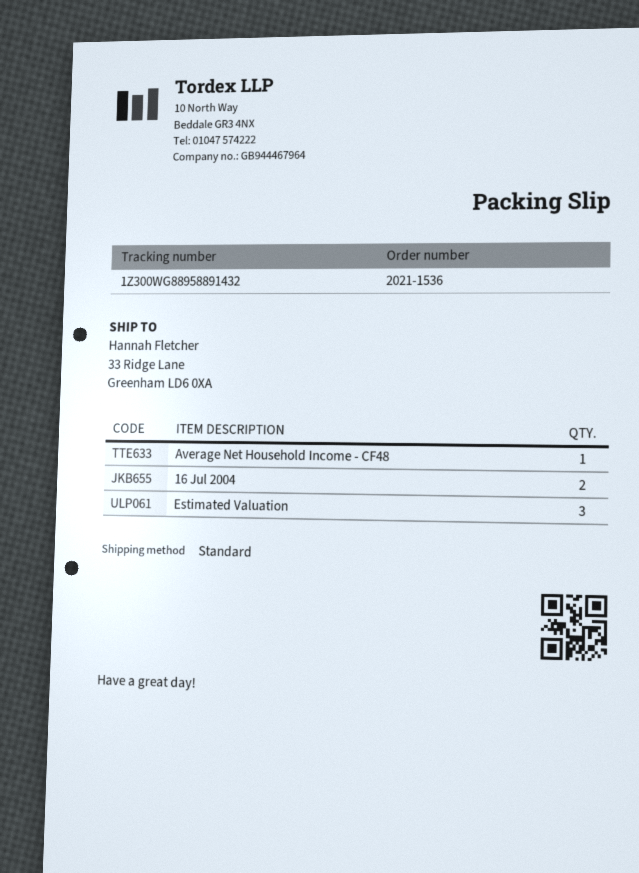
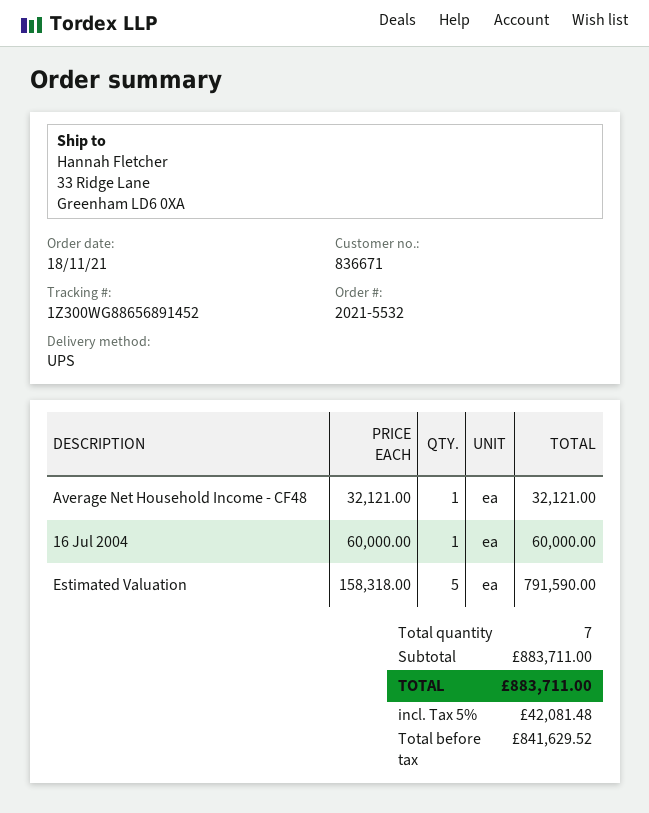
order number: 2021-1536 -> 2021-5532
shipping method: standard -> UPS
tracking number: 1Z300WG88958891432 -> 1Z300WG88656891452
16 Jul 2004: 2 -> 1
Estimated Valuation: 3 -> 5

